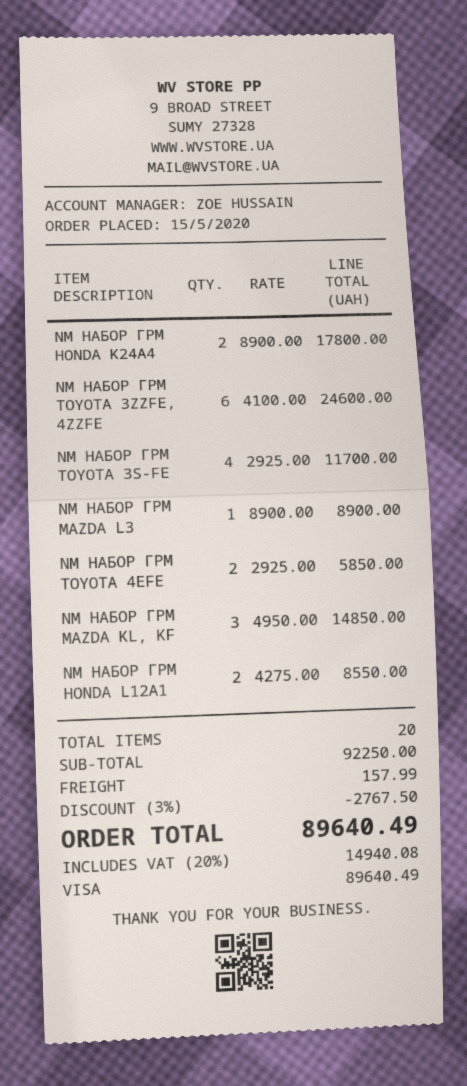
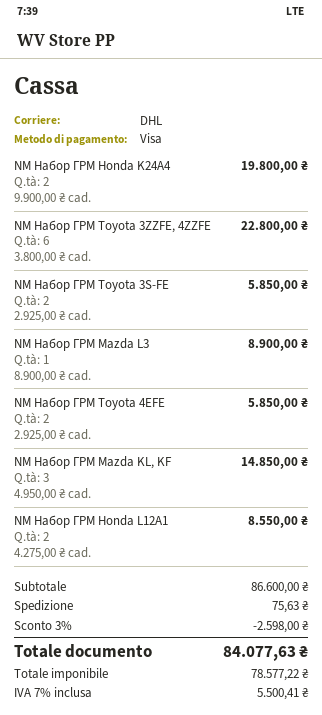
NM НАБОР ГРМ HONDA K24A4: 2 x 8900.00 = 17800.00 -> 2 x 9900.00 = 19800.00
NM НАБОР ГРМ TOYOTA 3ZZFE, 4ZZFE: 6 x 4100.00 = 24600.00 -> 6 x 3800.00 = 22800.00
NM НАБОР ГРМ TOYOTA 3S-FE: 4 x 2925.00 = 11700.00 -> 2 x 2925.00 = 5850.00
subtotal: 92250.00 -> 86600.00
discount: 3% = 2767.50 -> 3% = 2598.00
shipping: 157.99 -> 75.63
tax: 20% = 14940.08 -> 7% = 5500.41
total: 89640.49 -> 84077.63

